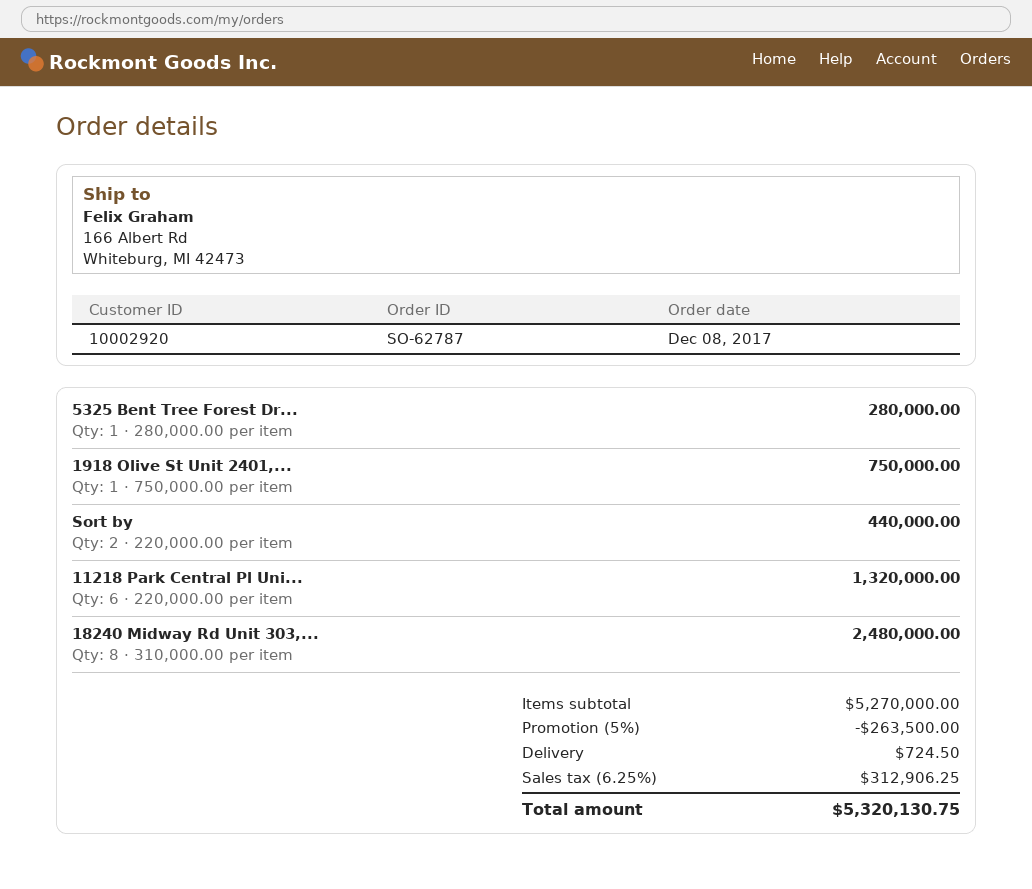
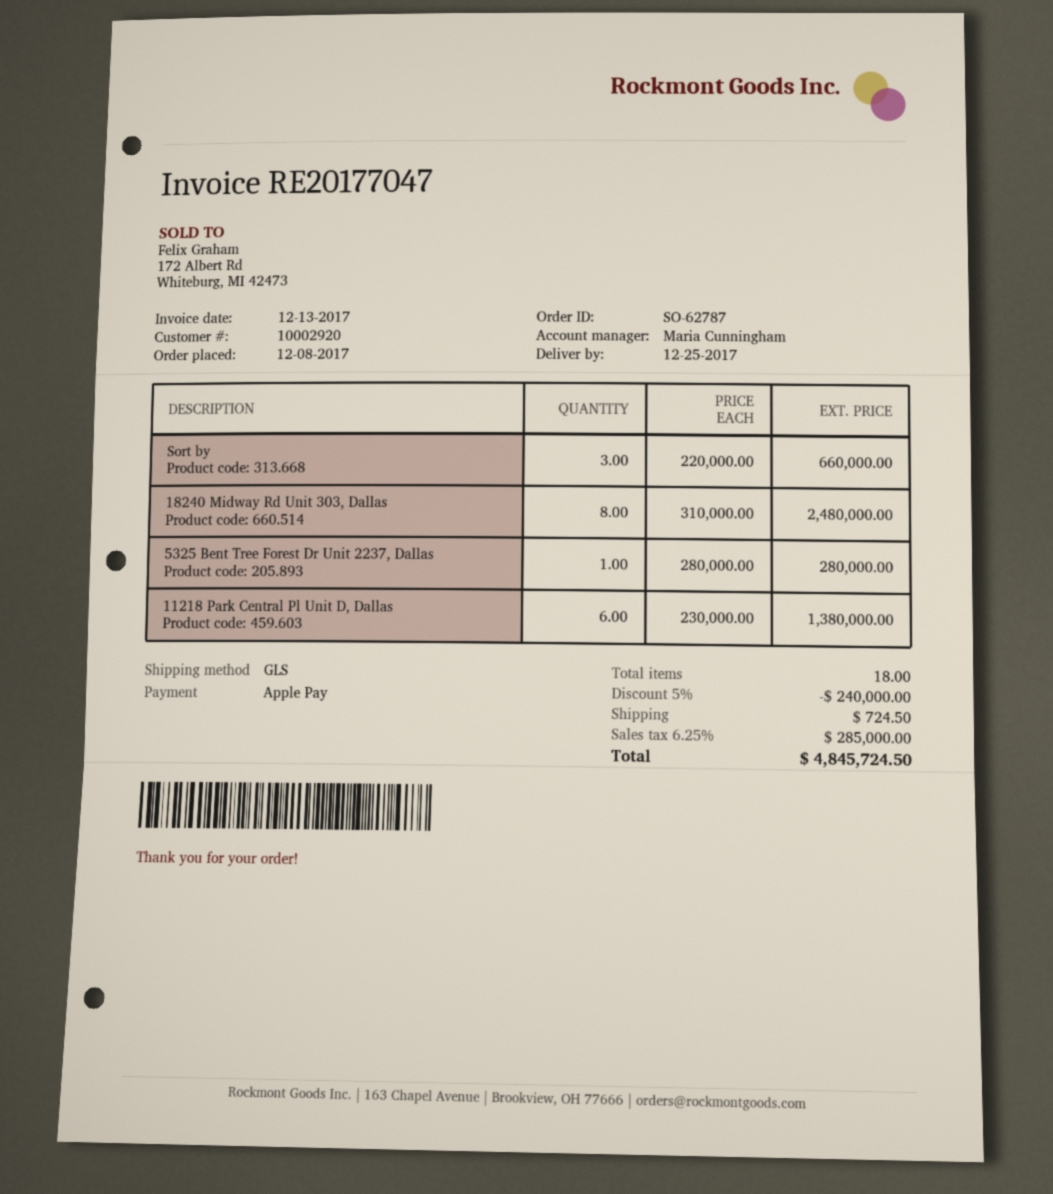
1918 Olive St Unit 2401,...: 1 x 750000.00 = 750000.00 -> none
Sort by: 2 x 220000.00 = 440000.00 -> 3 x 220000.00 = 660000.00
11218 Park Central Pl Uni...: 6 x 220000.00 = 1320000.00 -> 6 x 230000.00 = 1380000.00
discount: 5% = 263500.00 -> 5% = 240000.00
tax: 6.25% = 312906.25 -> 6.25% = 285000.00
total: 5320130.75 -> 4845724.50

